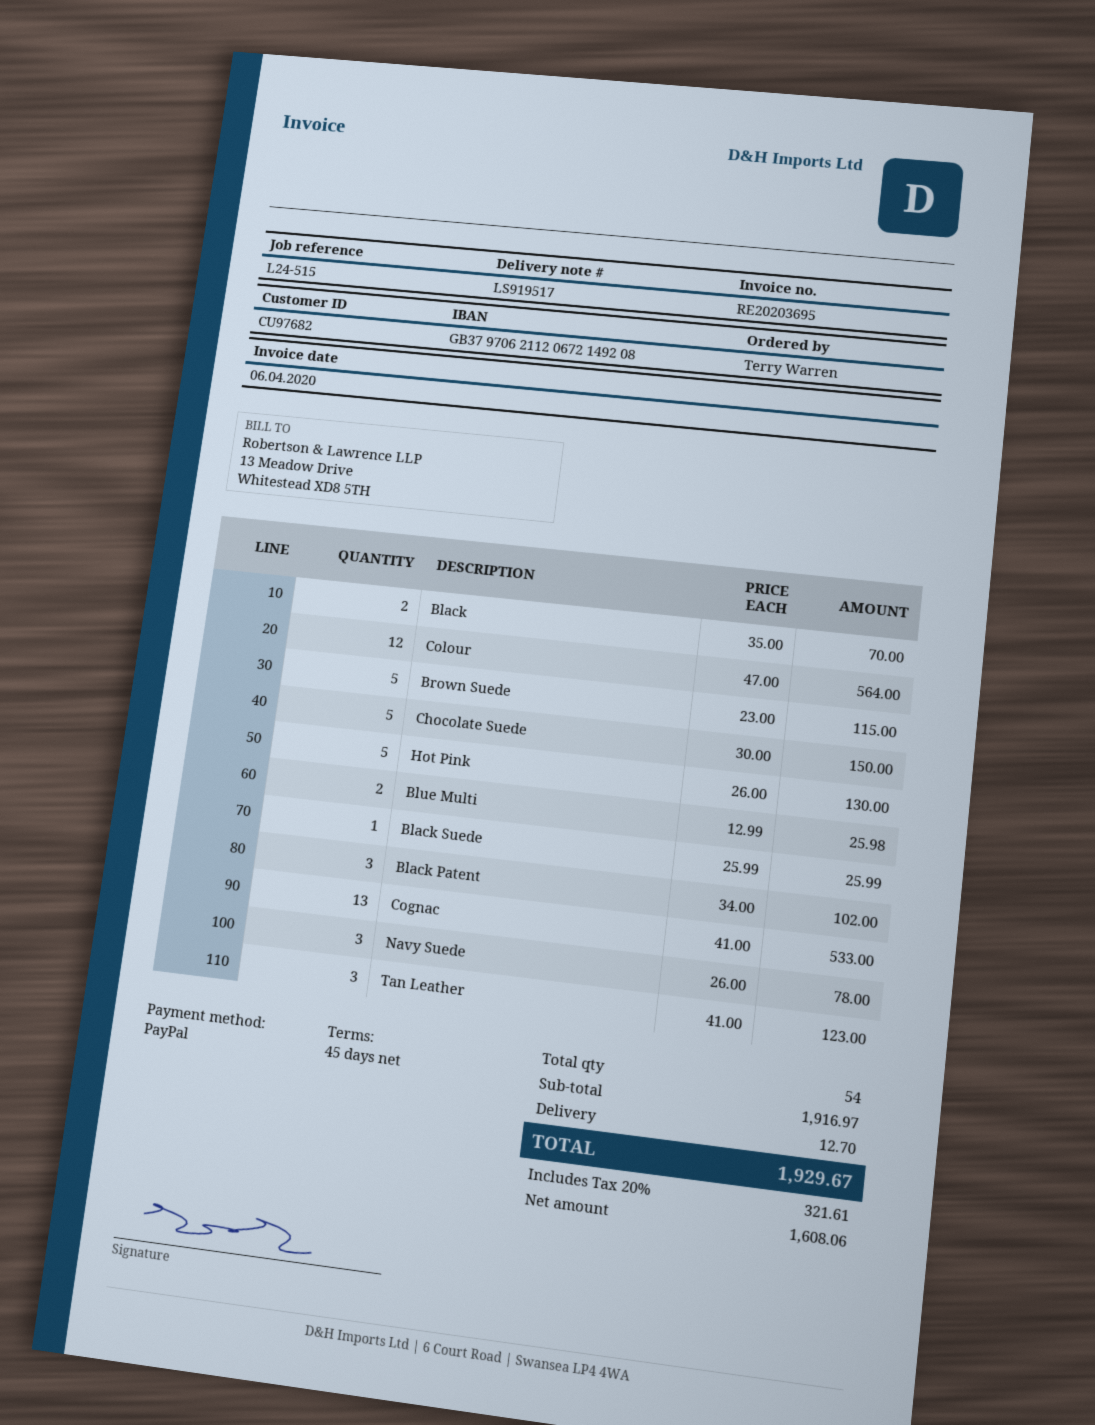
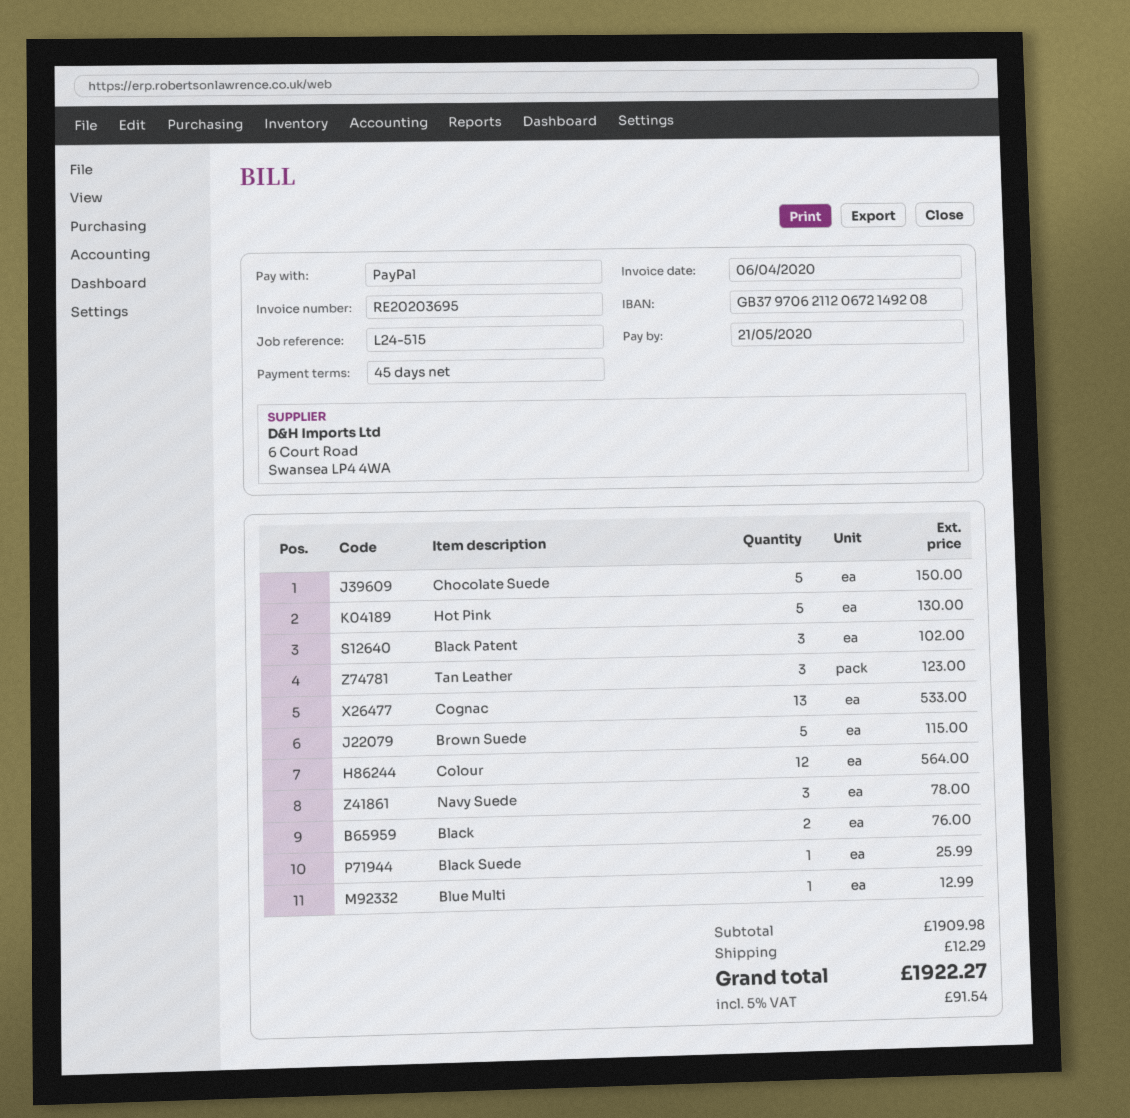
Black: 2 for 70.00 -> 2 for 76.00
Blue Multi: 2 for 25.98 -> 1 for 12.99
subtotal: 1916.97 -> 1909.98
shipping: 12.70 -> 12.29
tax: 20% = 321.61 -> 5% = 91.54
total: 1929.67 -> 1922.27

